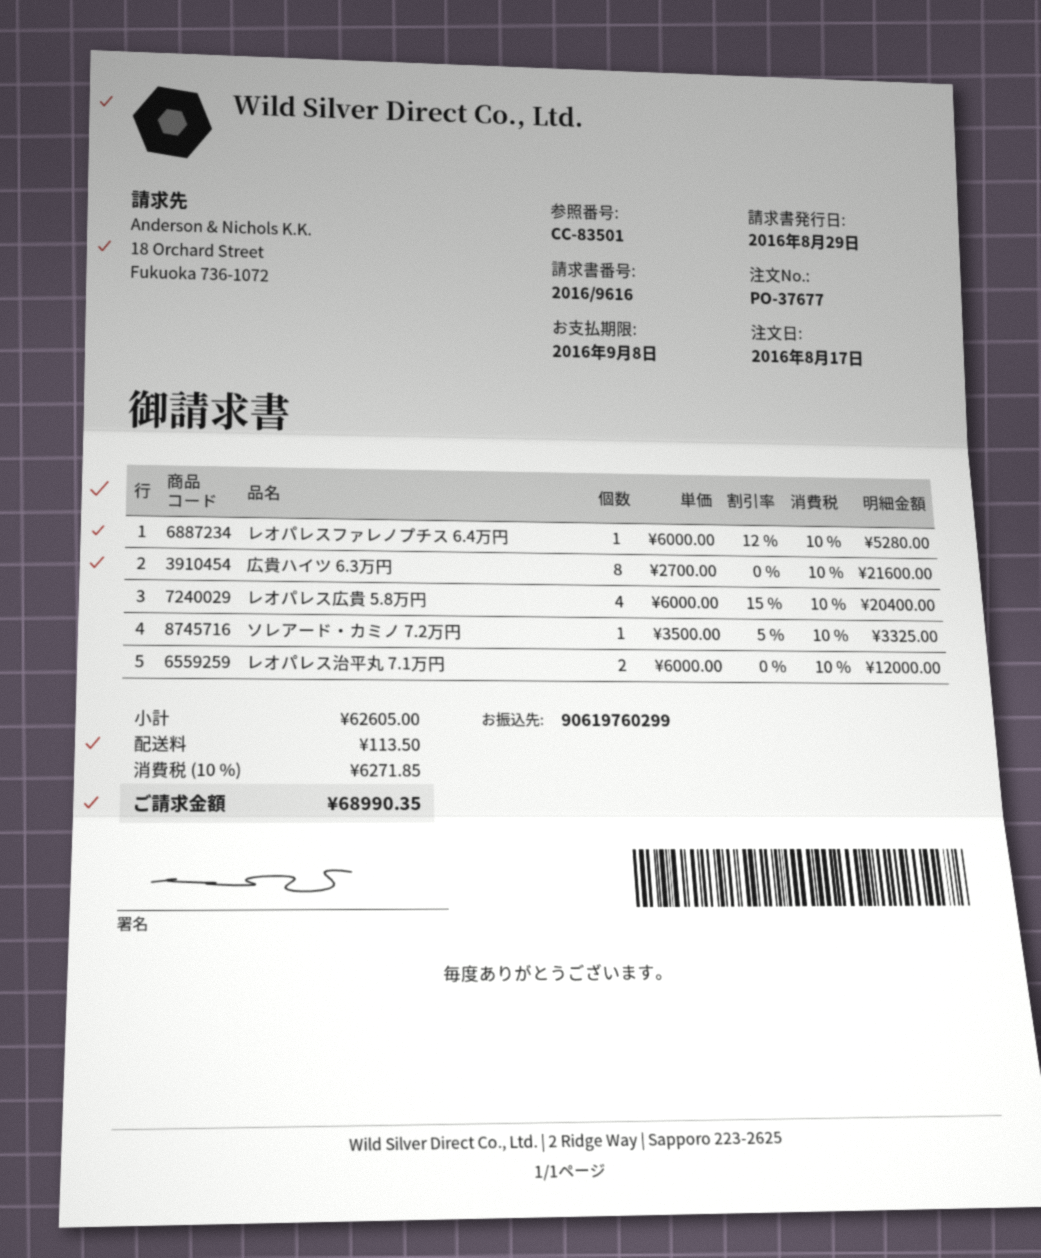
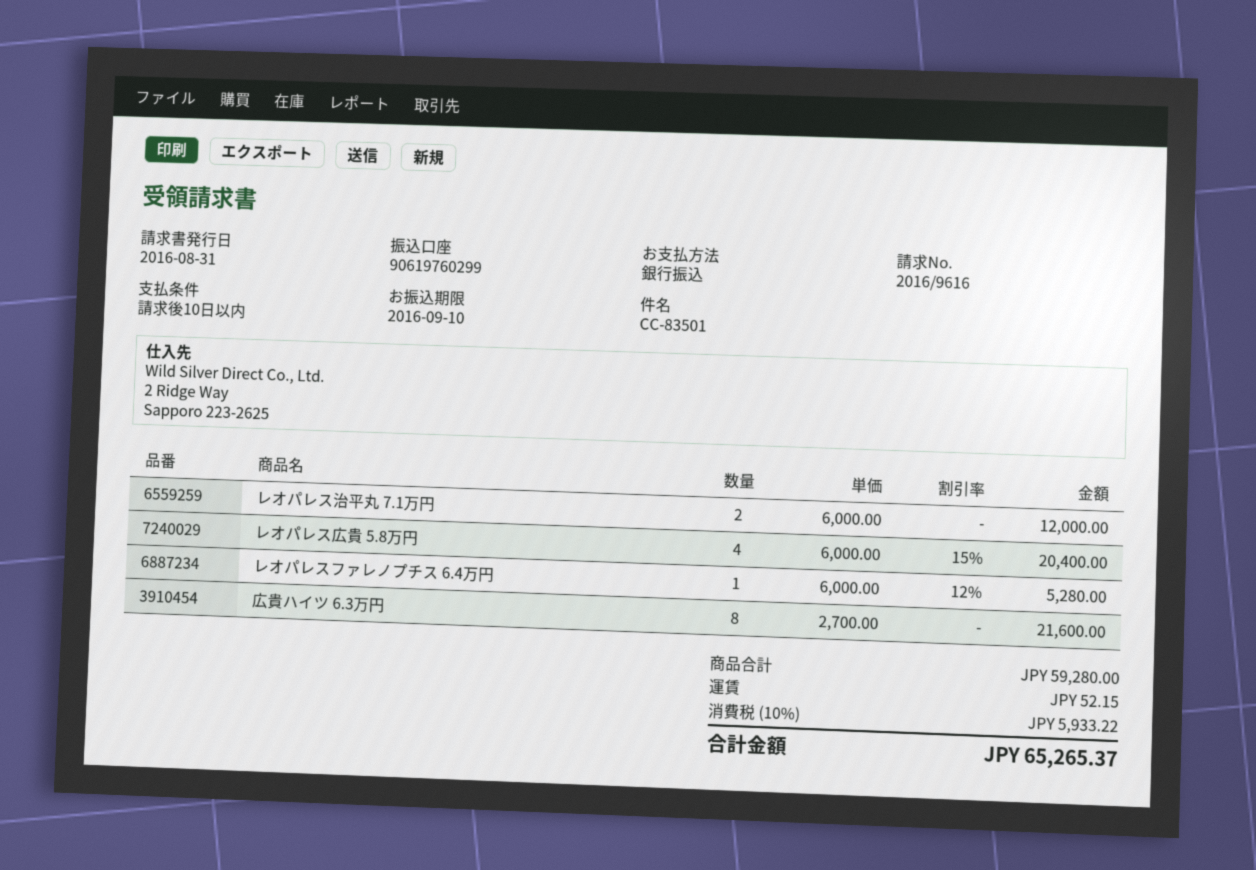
invoice date: 2016-08-29 -> 2016-08-31
due date: 2016-09-08 -> 2016-09-10
ソレアード・カミノ 7.2万円: 1 x 3500.00 - 5% = 3325.00 -> none
subtotal: 62605.00 -> 59280.00
shipping: 113.50 -> 52.15
tax: 10% = 6271.85 -> 10% = 5933.22
total: 68990.35 -> 65265.37

